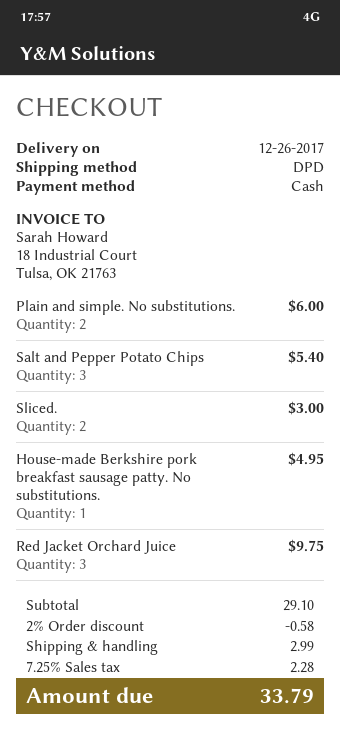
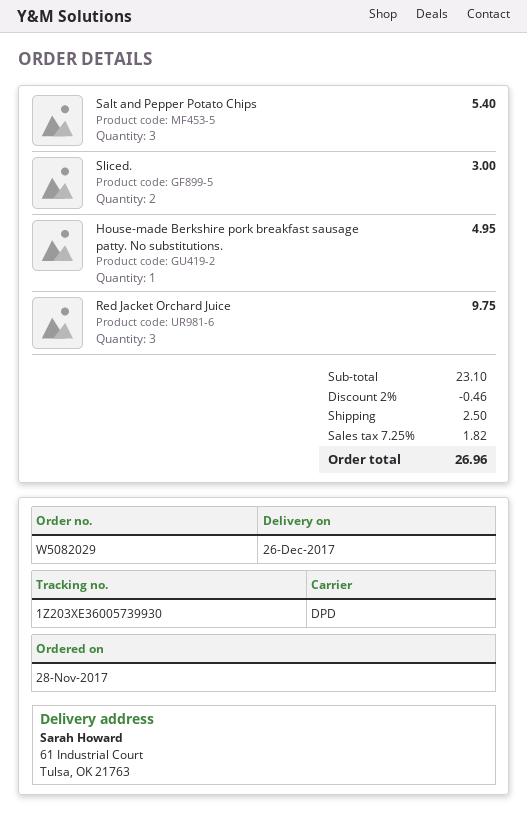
Plain and simple. No substitutions.: 2 for 6.00 -> none
subtotal: 29.10 -> 23.10
discount: 2% = 0.58 -> 2% = 0.46
shipping: 2.99 -> 2.50
tax: 7.25% = 2.28 -> 7.25% = 1.82
total: 33.79 -> 26.96

